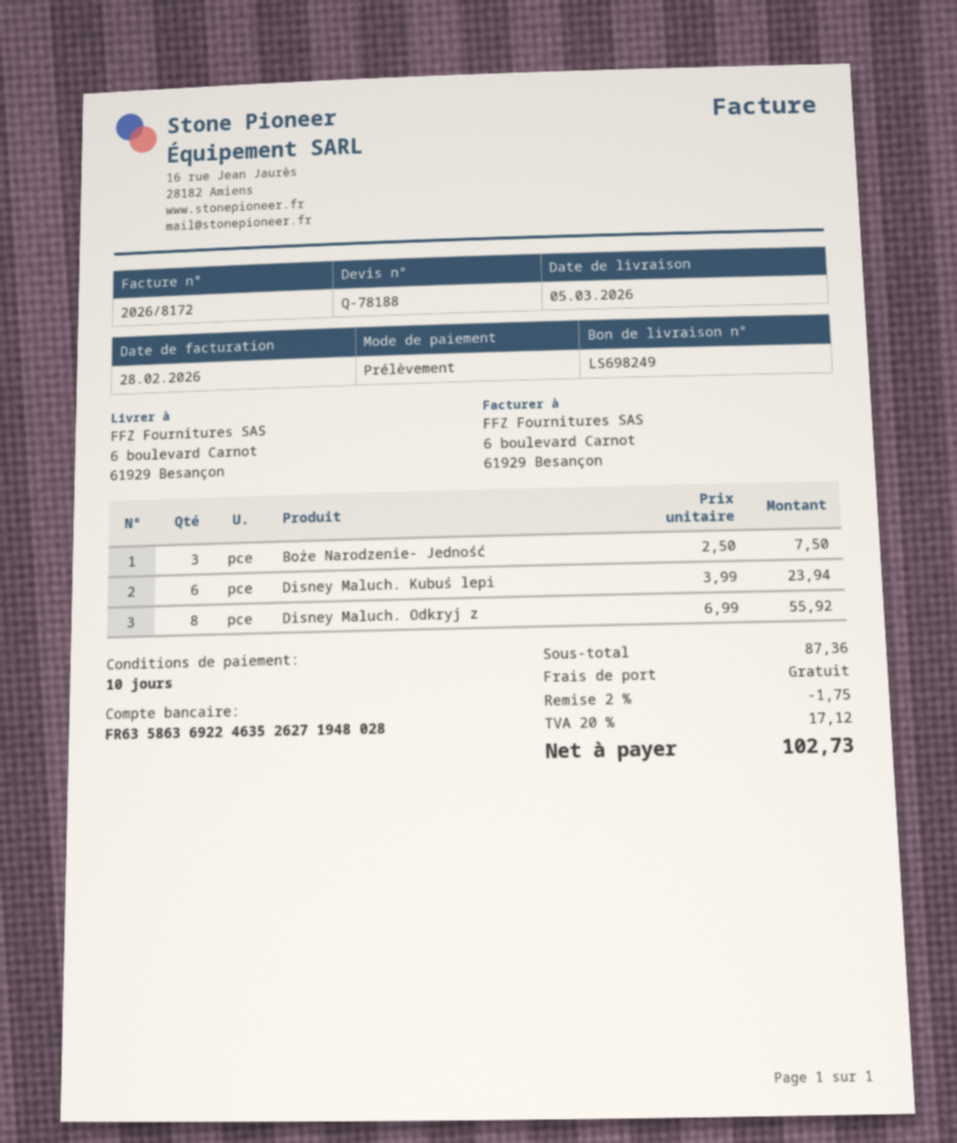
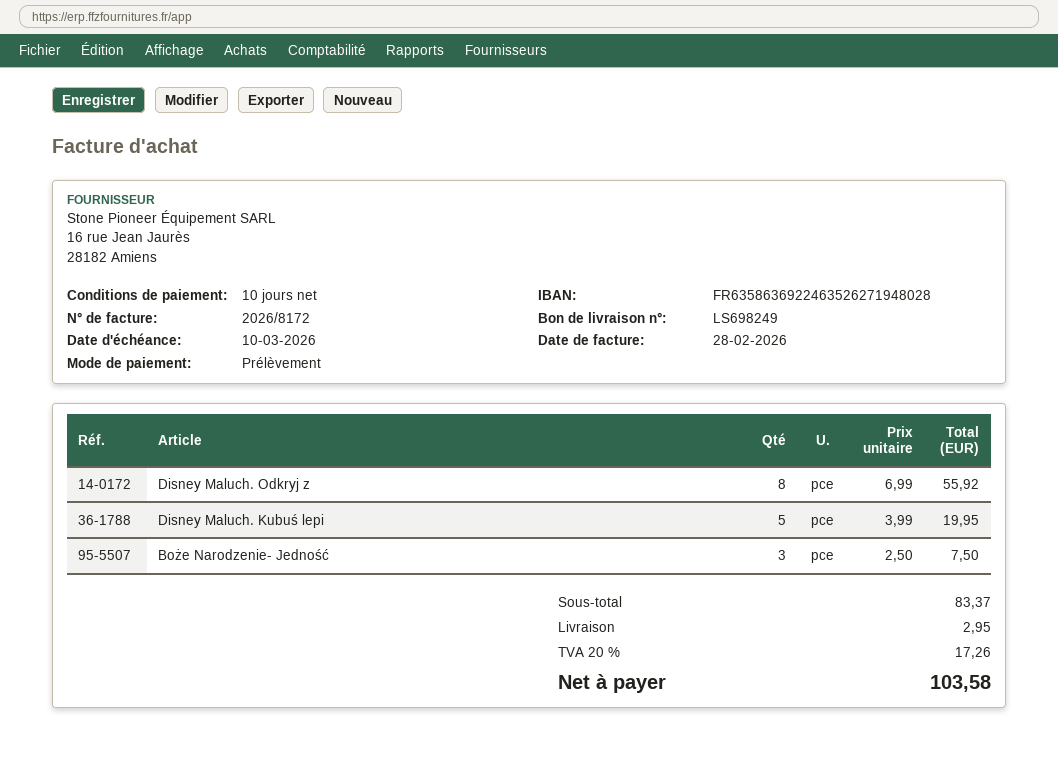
Disney Maluch. Kubuś lepi: 6 x 3.99 = 23.94 -> 5 x 3.99 = 19.95
subtotal: 87.36 -> 83.37
discount: 2% = 1.75 -> none
shipping: 0.00 -> 2.95
tax: 20% = 17.12 -> 20% = 17.26
total: 102.73 -> 103.58

